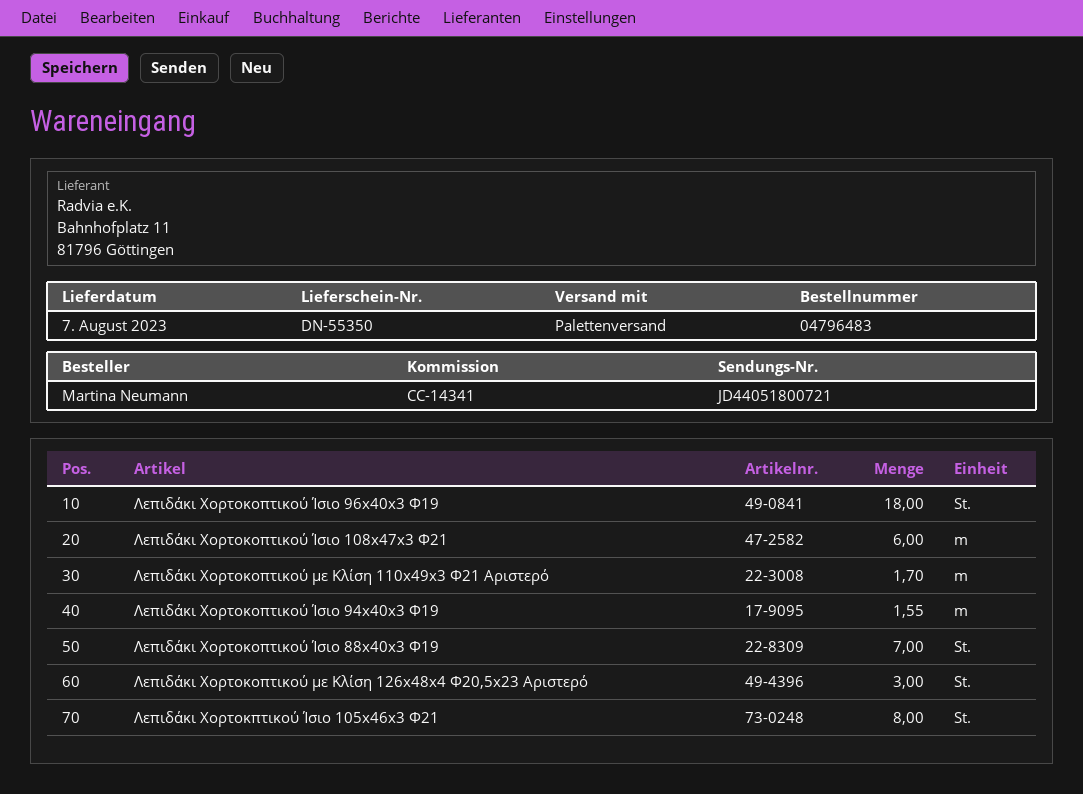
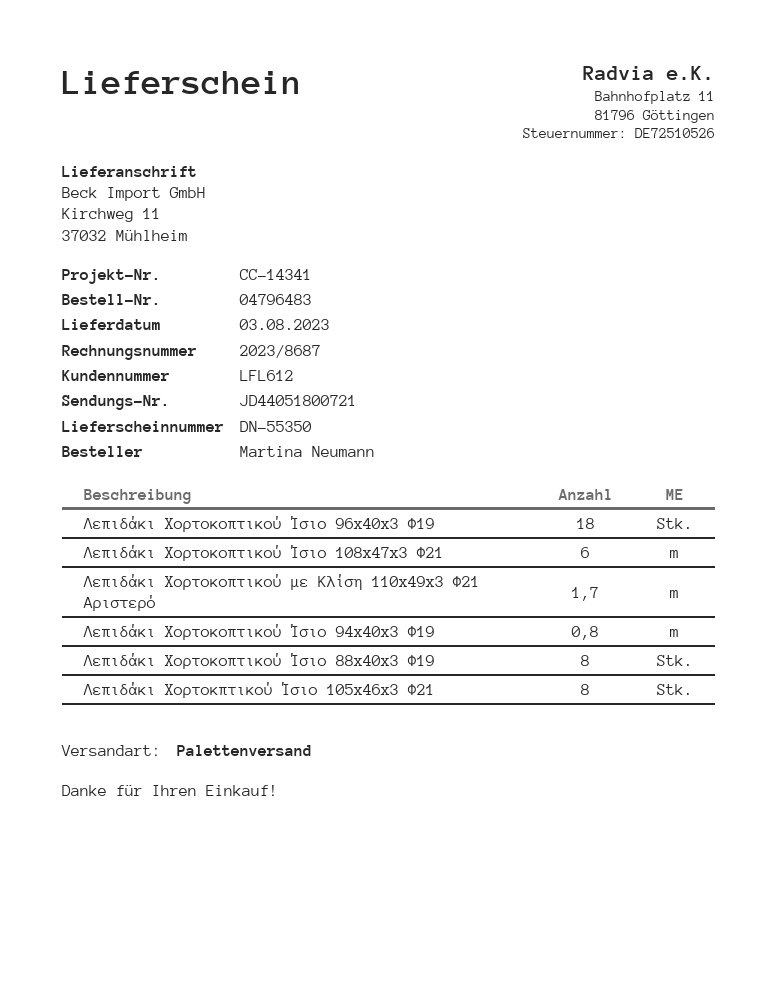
delivery date: 2023-08-07 -> 2023-08-03
Λεπιδάκι Χορτοκοπτικού Ίσιο 94x40x3 Φ19: 1.55 -> 0.8
Λεπιδάκι Χορτοκοπτικού Ίσιο 88x40x3 Φ19: 7 -> 8
Λεπιδάκι Χορτοκοπτικού με Κλίση 126x48x4 Φ20,5x23 Αριστερό: 3 -> none

